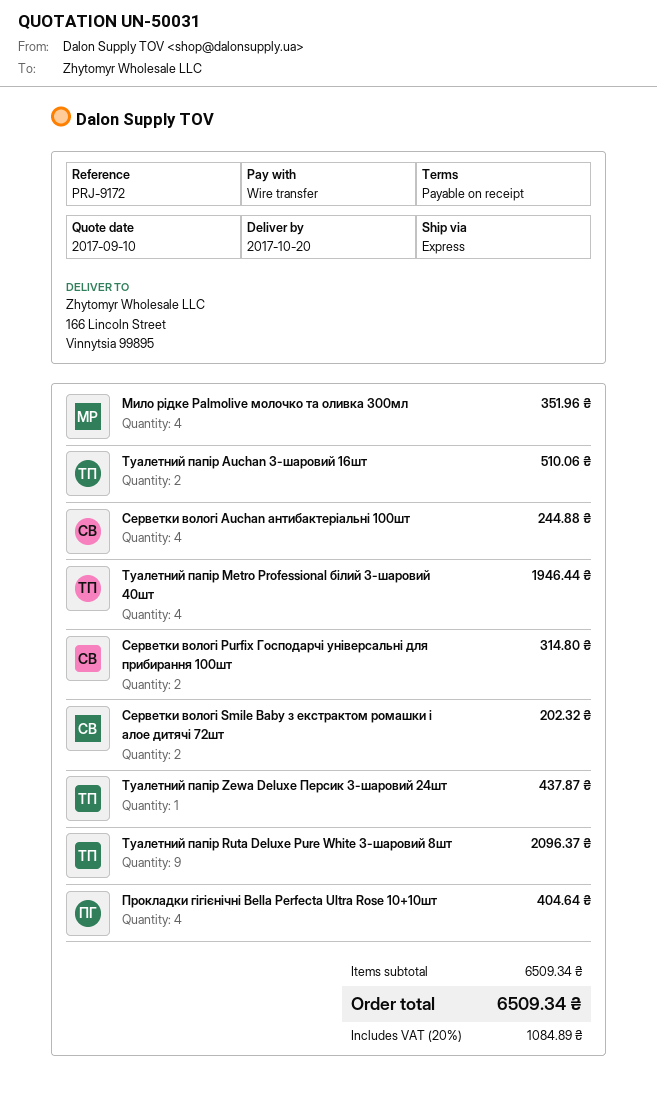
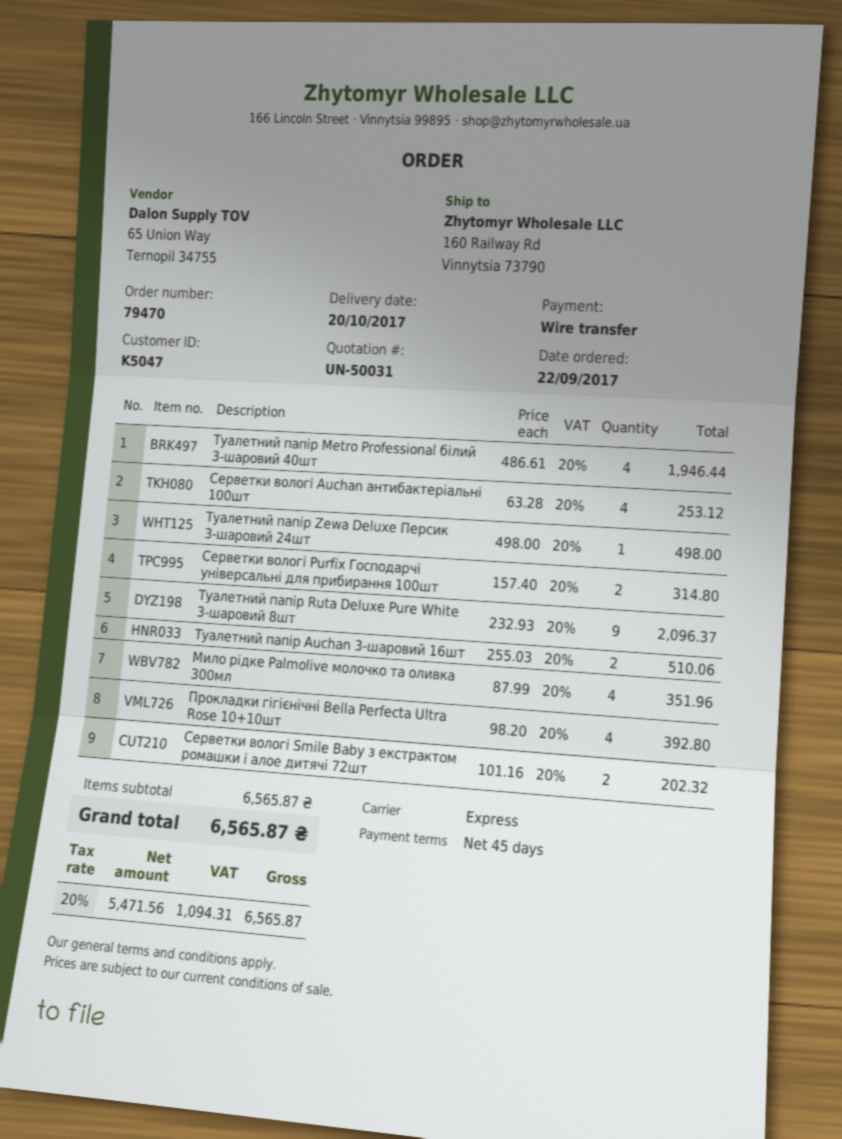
payment terms: on receipt -> 45 days
ship to: 166 Lincoln Street, Vinnytsia 99895 -> 160 Railway Rd, Vinnytsia 73790
Серветки вологі Auchan антибактеріальні 100шт: 4 for 244.88 -> 4 for 253.12
Туалетний папір Zewa Deluxe Персик 3-шаровий 24шт: 1 for 437.87 -> 1 for 498.00
Прокладки гігієнічні Bella Perfecta Ultra Rose 10+10шт: 4 for 404.64 -> 4 for 392.80
subtotal: 6509.34 -> 6565.87
tax: 20% = 1084.89 -> 20% = 1094.31
total: 6509.34 -> 6565.87

